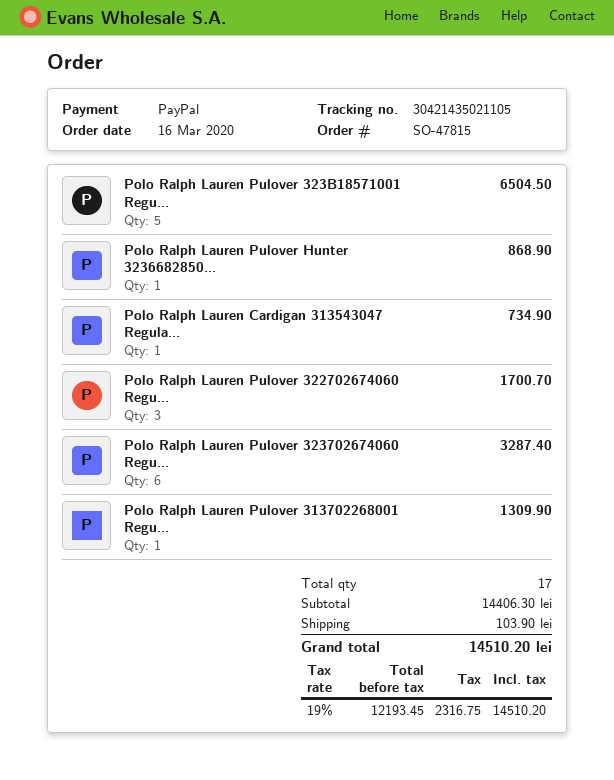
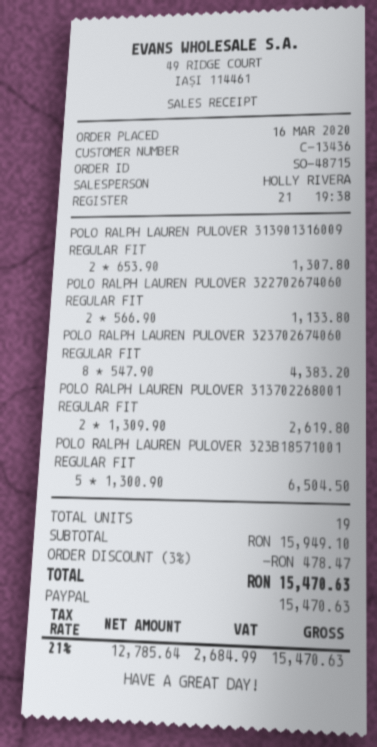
order number: SO-47815 -> SO-48715
Polo Ralph Lauren Pulover Hunter 3236682850...: 1 for 868.90 -> none
Polo Ralph Lauren Cardigan 313543047 Regula...: 1 for 734.90 -> none
Polo Ralph Lauren Pulover 322702674060 Regu...: 3 for 1700.70 -> 2 for 1133.80
Polo Ralph Lauren Pulover 323702674060 Regu...: 6 for 3287.40 -> 8 for 4383.20
Polo Ralph Lauren Pulover 313702268001 Regu...: 1 for 1309.90 -> 2 for 2619.80
POLO RALPH LAUREN PULOVER 313901316009 REGULAR FIT: none -> 2 for 1307.80
total quantity: 17 -> 19
subtotal: 14406.30 -> 15949.10
discount: none -> 3% = 478.47
shipping: 103.90 -> none
net: 12193.45 -> 12785.64
tax: 19% = 2316.75 -> 21% = 2684.99
total: 14510.20 -> 15470.63

